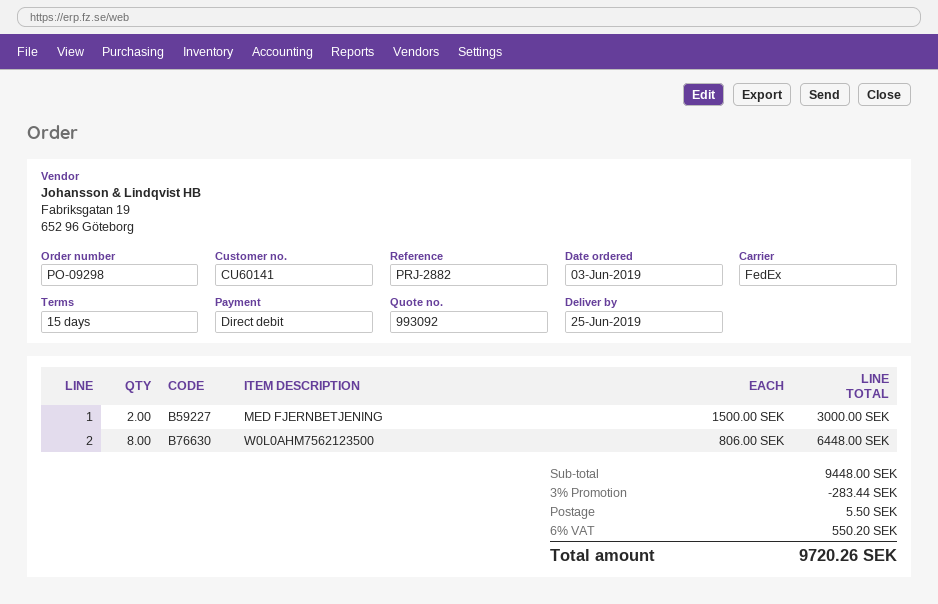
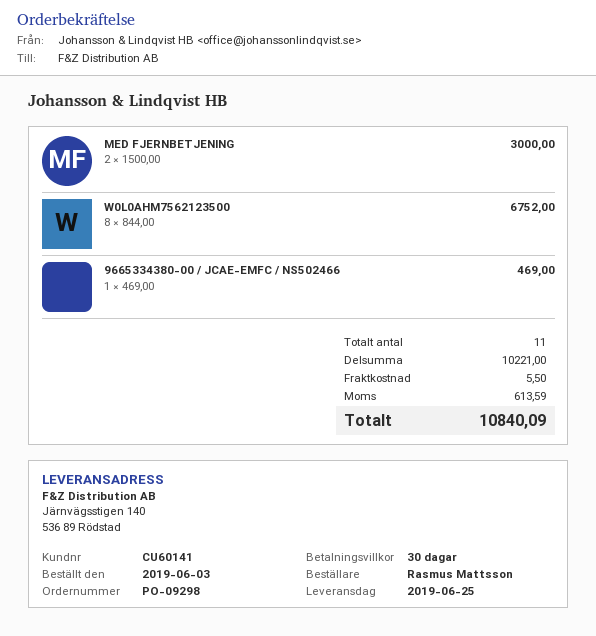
payment terms: 15 days -> 30 days
W0L0AHM7562123500: 8 x 806.00 = 6448.00 -> 8 x 844.00 = 6752.00
9665334380-00 / JCAE-EMFC / NS502466: none -> 1 x 469.00 = 469.00
subtotal: 9448.00 -> 10221.00
discount: 3% = 283.44 -> none
tax: 550.20 -> 613.59
total: 9720.26 -> 10840.09

